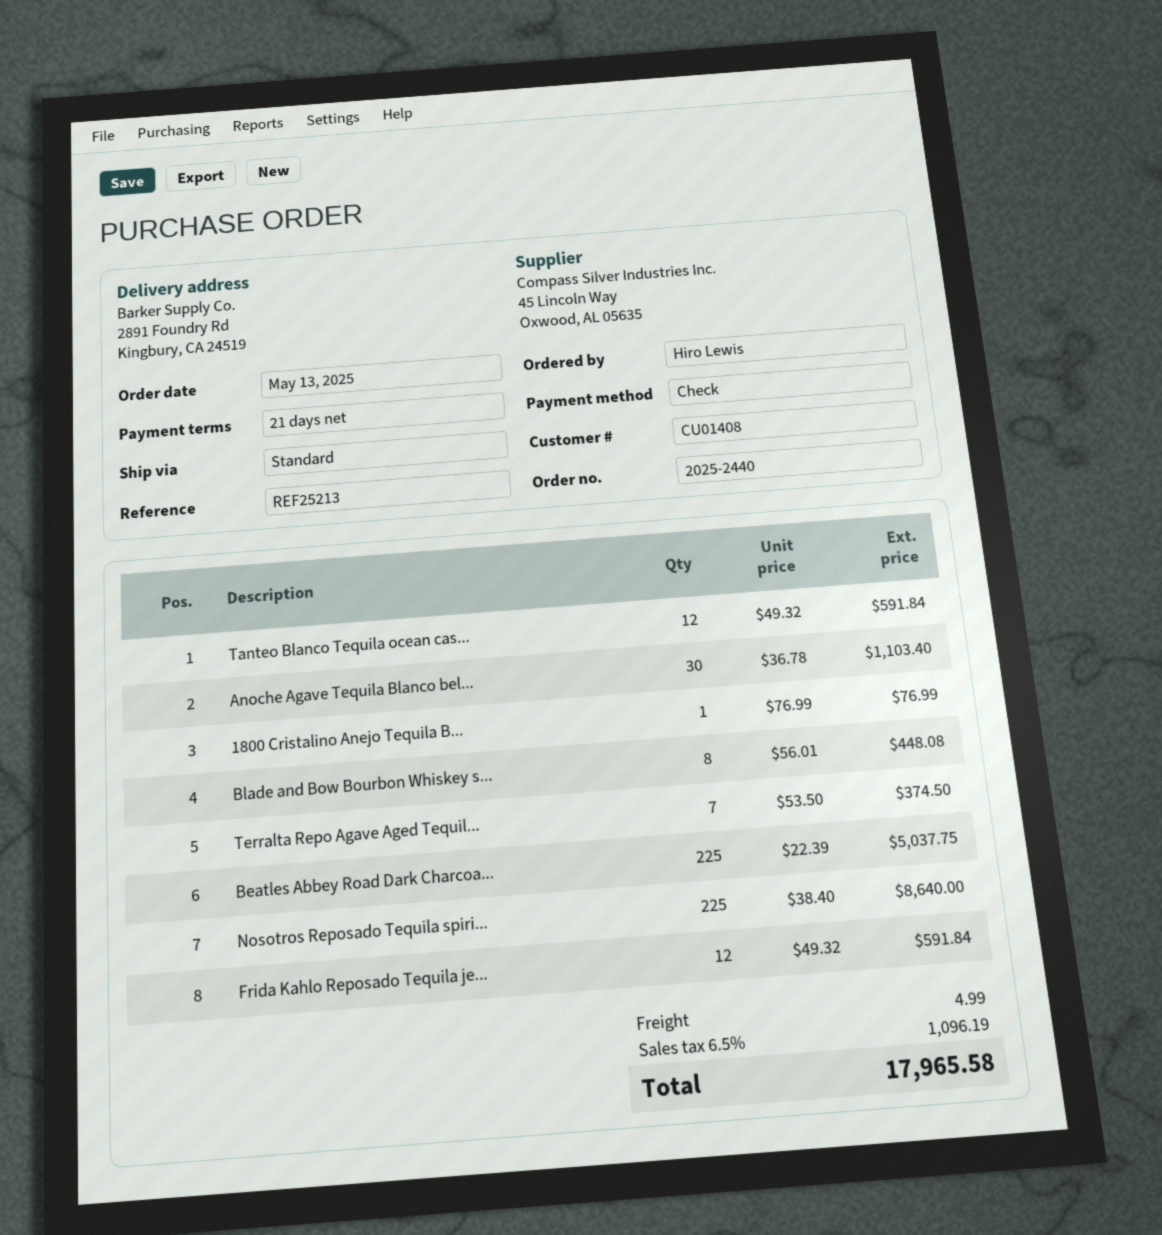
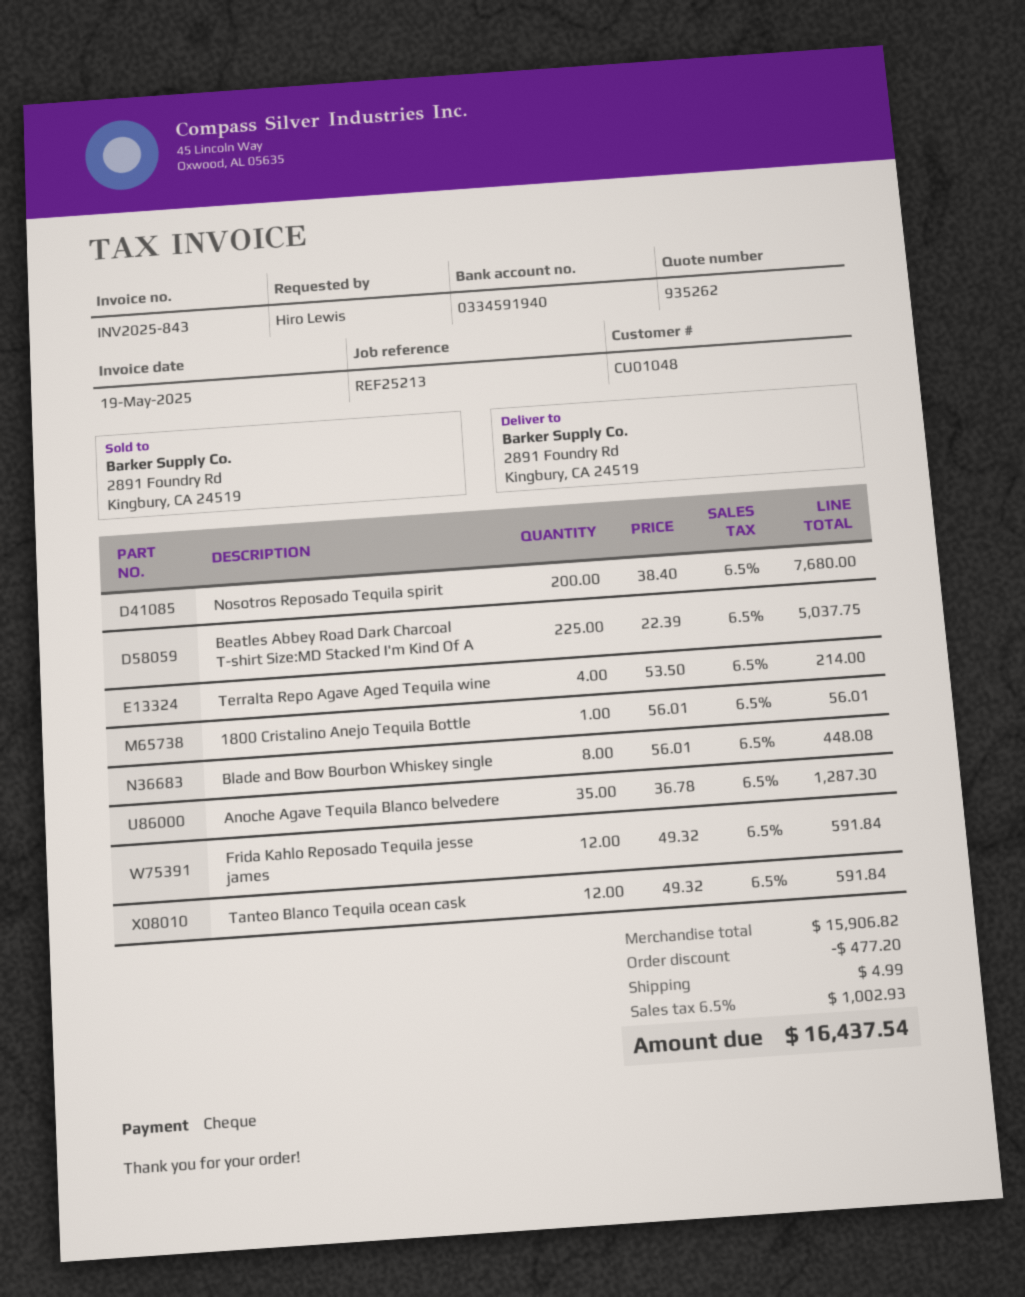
customer number: CU01408 -> CU01048
Anoche Agave Tequila Blanco bel...: 30 x 36.78 = 1103.40 -> 35 x 36.78 = 1287.30
1800 Cristalino Anejo Tequila B...: 1 x 76.99 = 76.99 -> 1 x 56.01 = 56.01
Terralta Repo Agave Aged Tequil...: 7 x 53.50 = 374.50 -> 4 x 53.50 = 214.00
Nosotros Reposado Tequila spiri...: 225 x 38.40 = 8640.00 -> 200 x 38.40 = 7680.00
discount: none -> 477.20
tax: 6.5% = 1096.19 -> 6.5% = 1002.93
total: 17965.58 -> 16437.54

